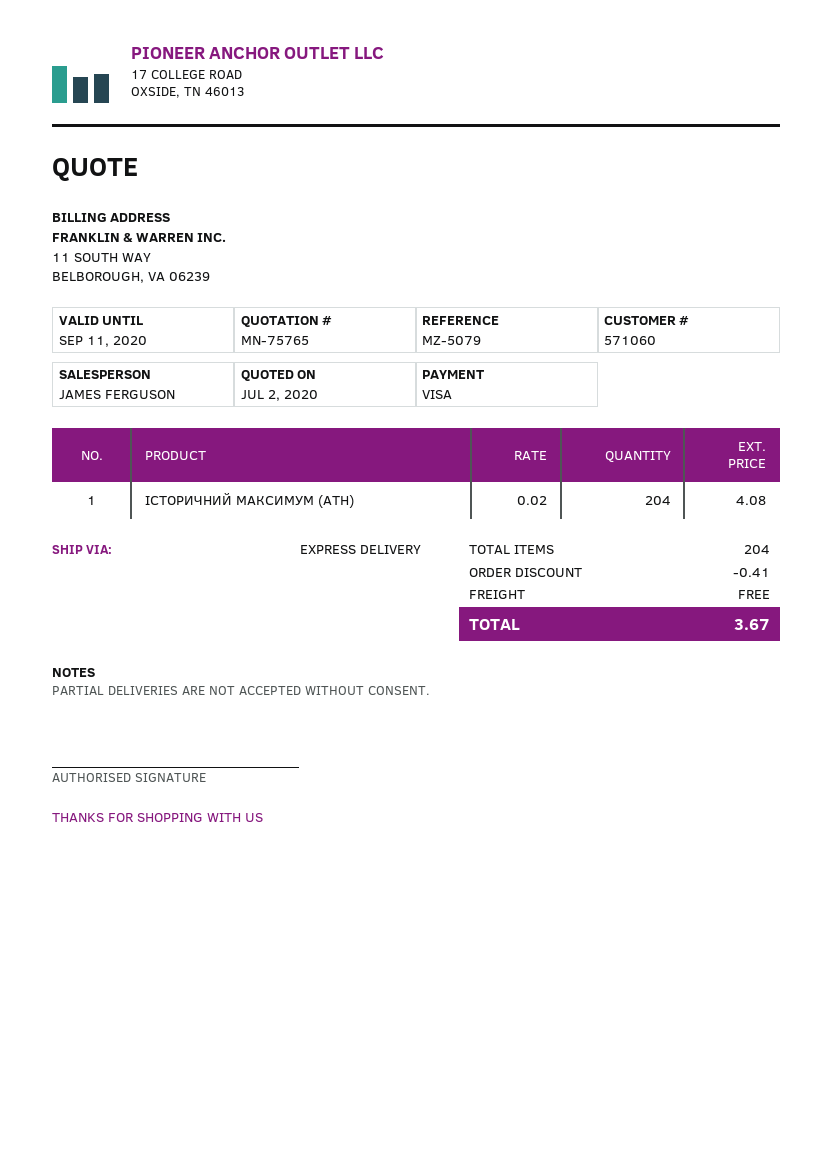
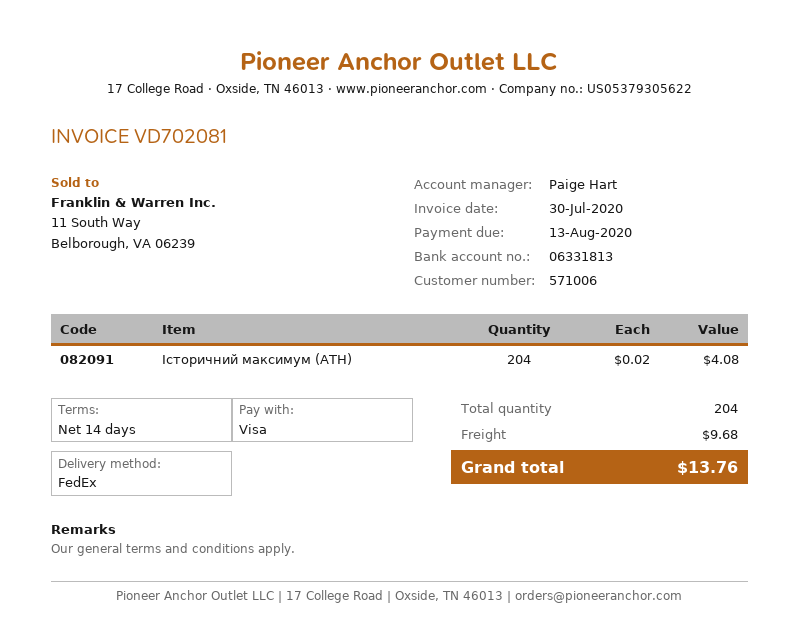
customer number: 571060 -> 571006
sales rep: JAMES FERGUSON -> Paige Hart
shipping method: express -> FedEx
discount: 0.41 -> none
shipping: 0.00 -> 9.68
total: 3.67 -> 13.76

